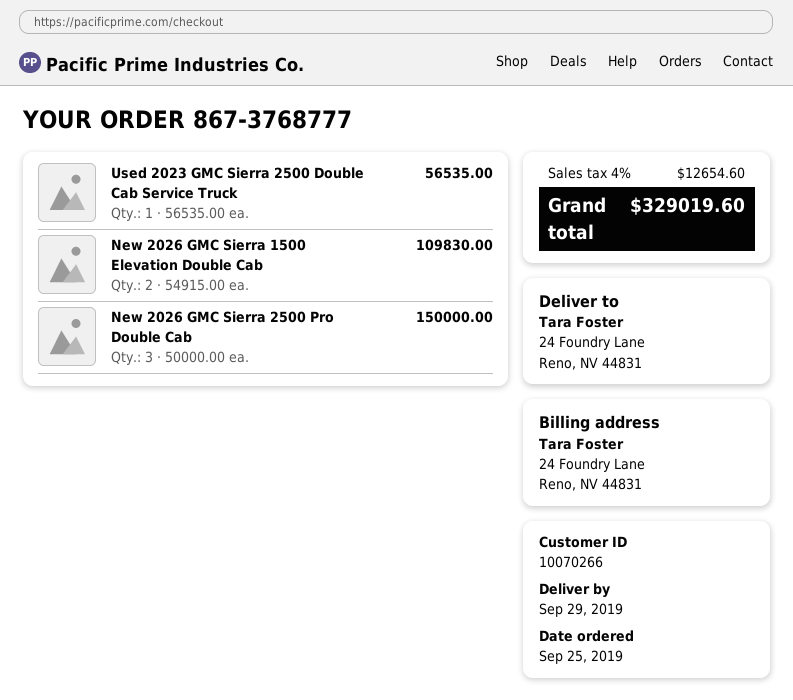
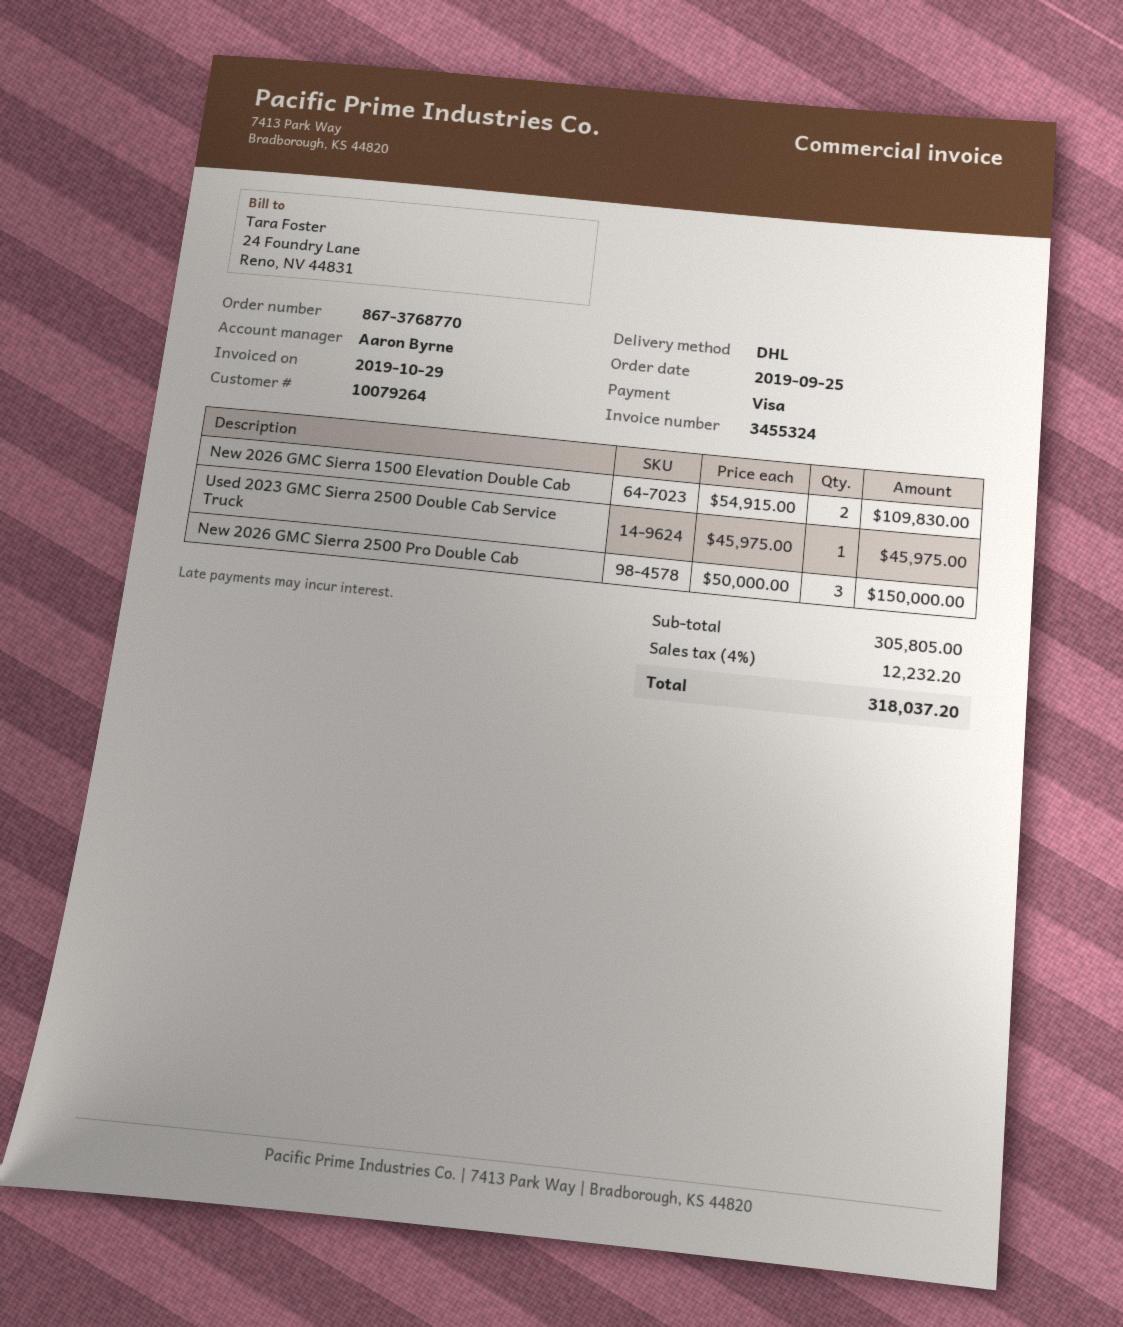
order number: 867-3768777 -> 867-3768770
customer number: 10070266 -> 10079264
Used 2023 GMC Sierra 2500 Double Cab Service Truck: 1 x 56535.00 = 56535.00 -> 1 x 45975.00 = 45975.00
tax: 4% = 12654.60 -> 4% = 12232.20
total: 329019.60 -> 318037.20

